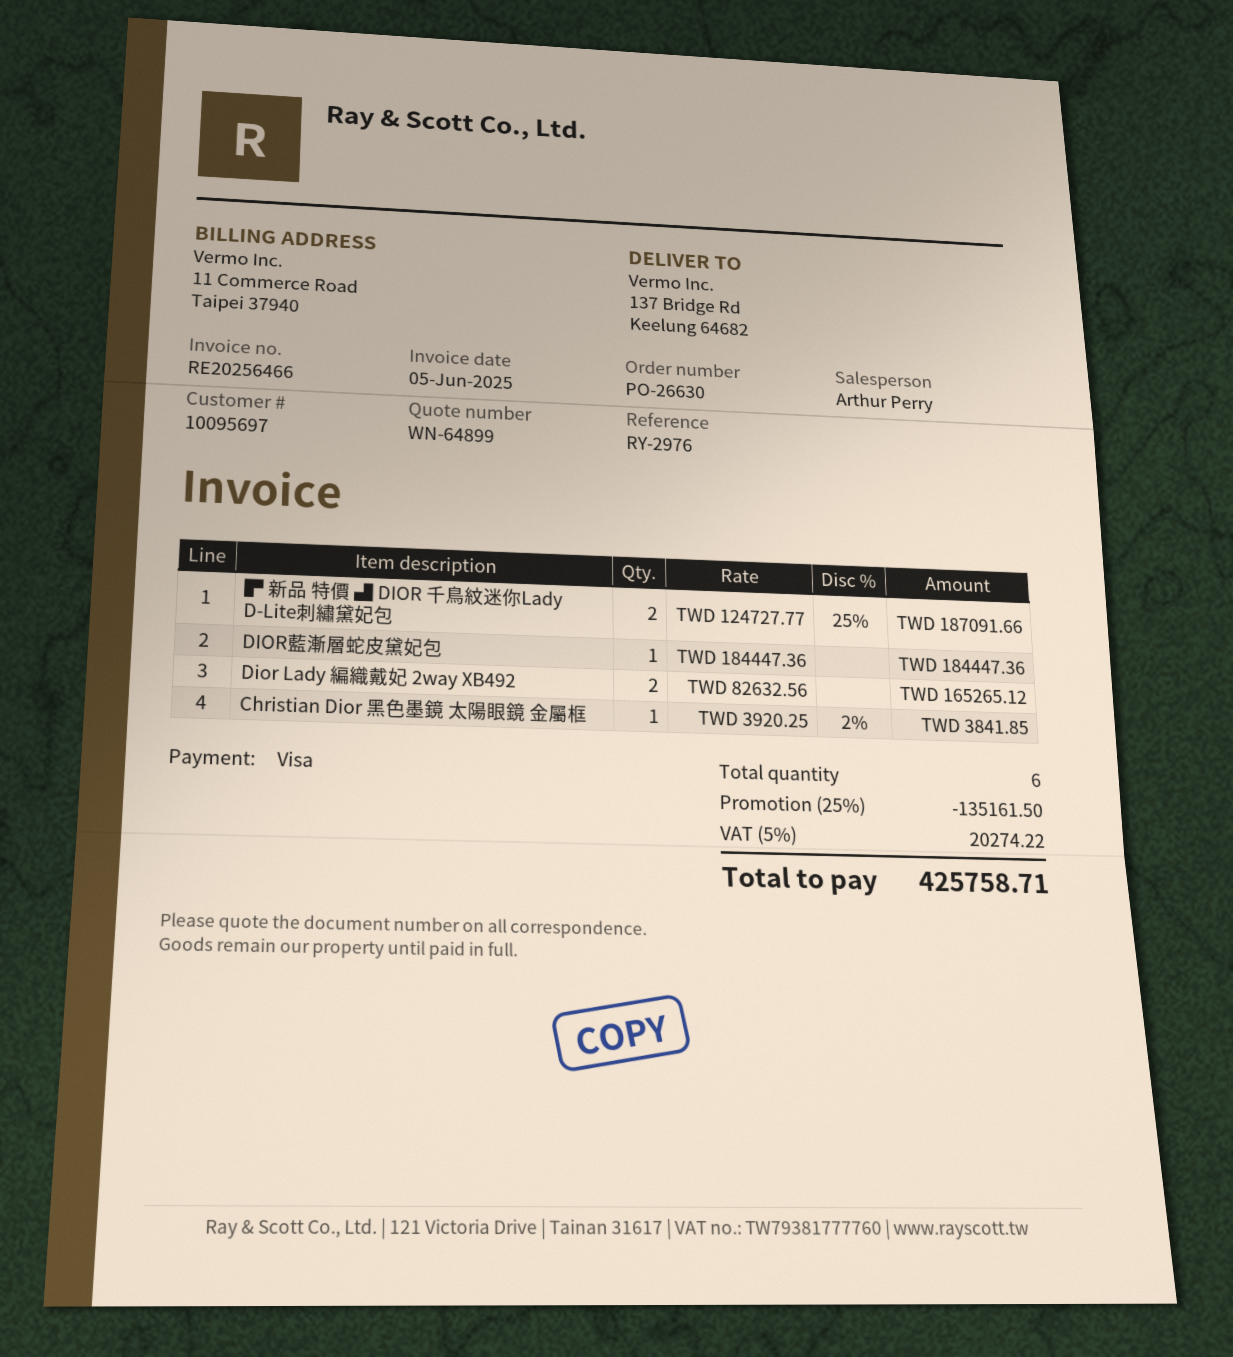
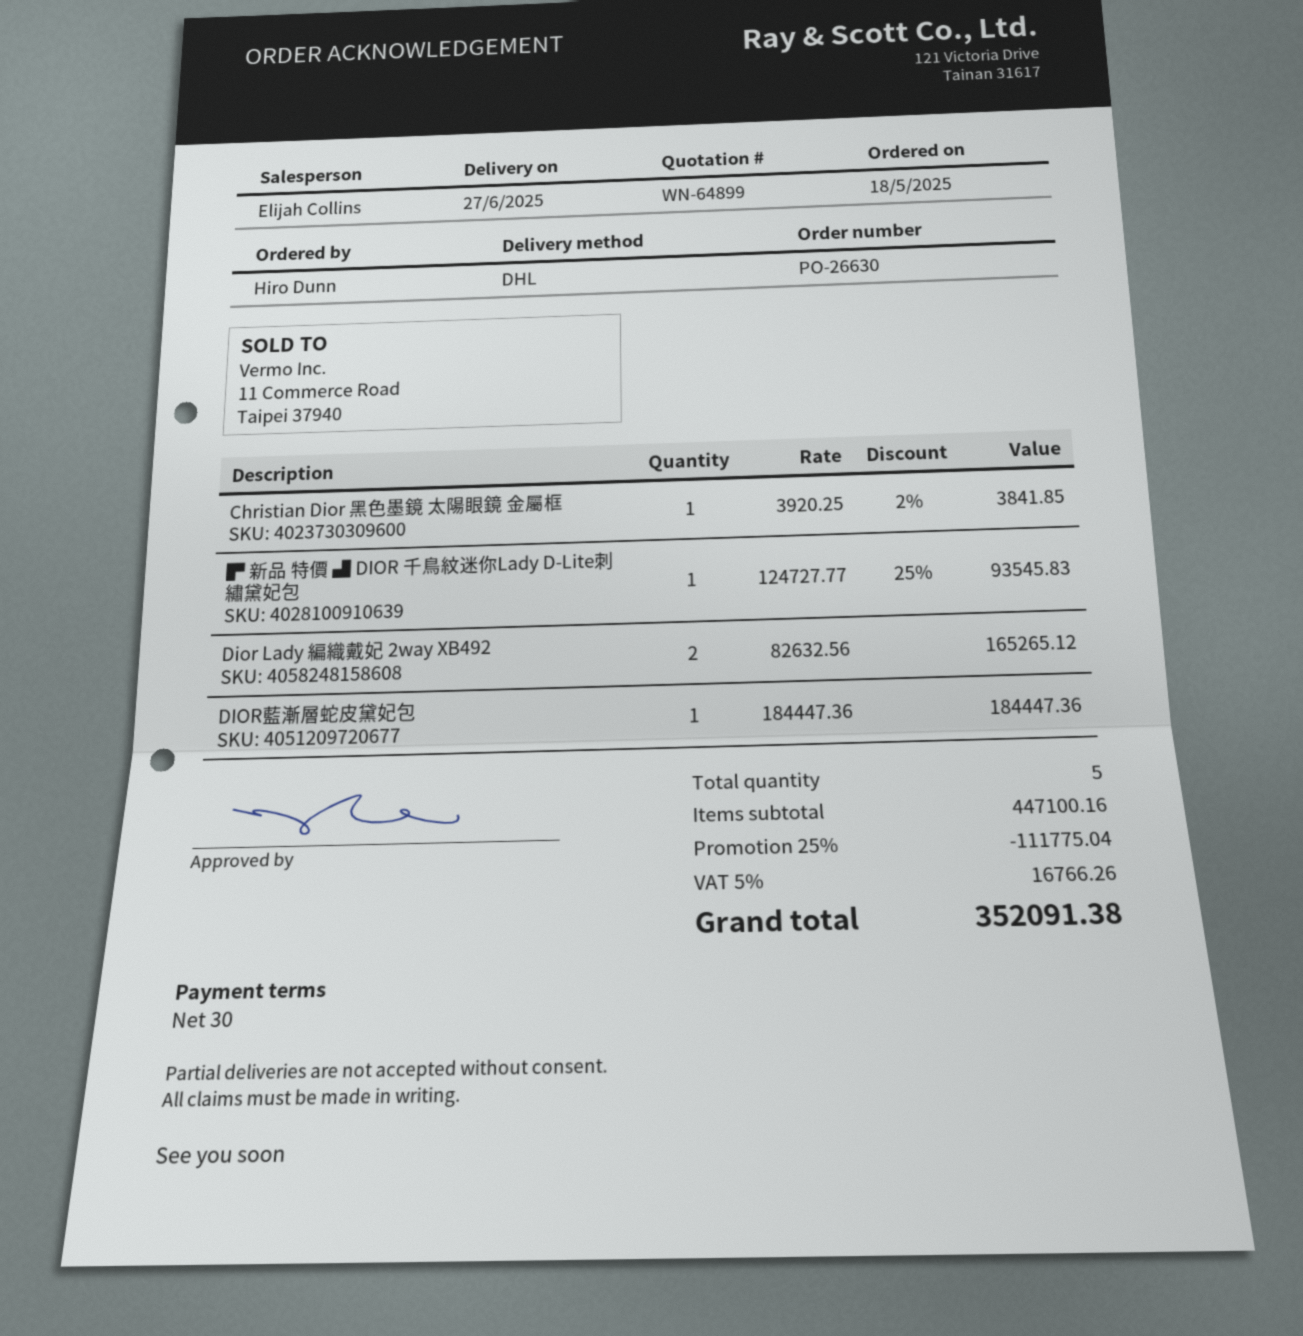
sales rep: Arthur Perry -> Elijah Collins
▛ 新品 特價 ▟ DIOR 千鳥紋迷你Lady D-Lite刺繡黛妃包: 2 x 124727.77 - 25% = 187091.66 -> 1 x 124727.77 - 25% = 93545.83
total quantity: 6 -> 5
discount: 25% = 135161.50 -> 25% = 111775.04
tax: 5% = 20274.22 -> 5% = 16766.26
total: 425758.71 -> 352091.38

